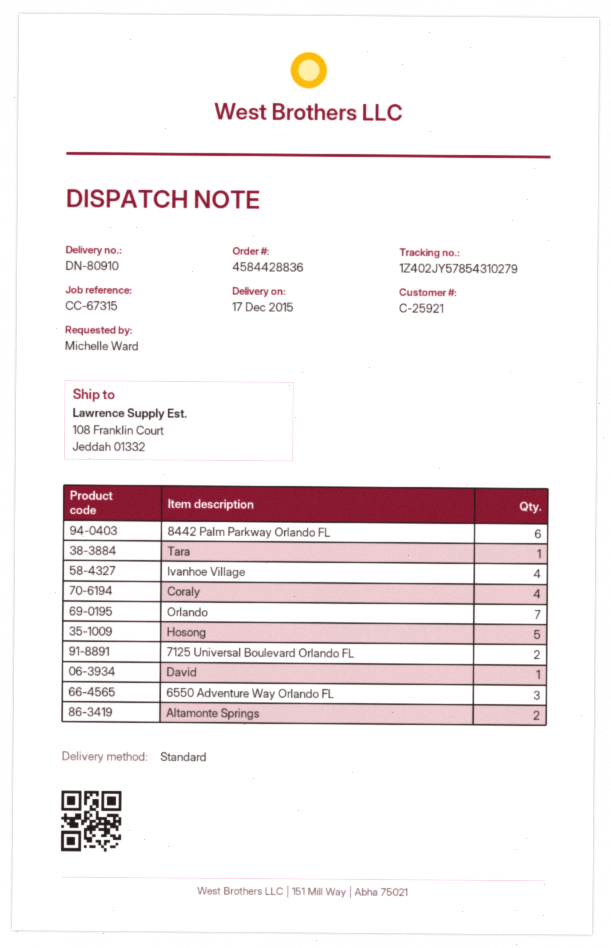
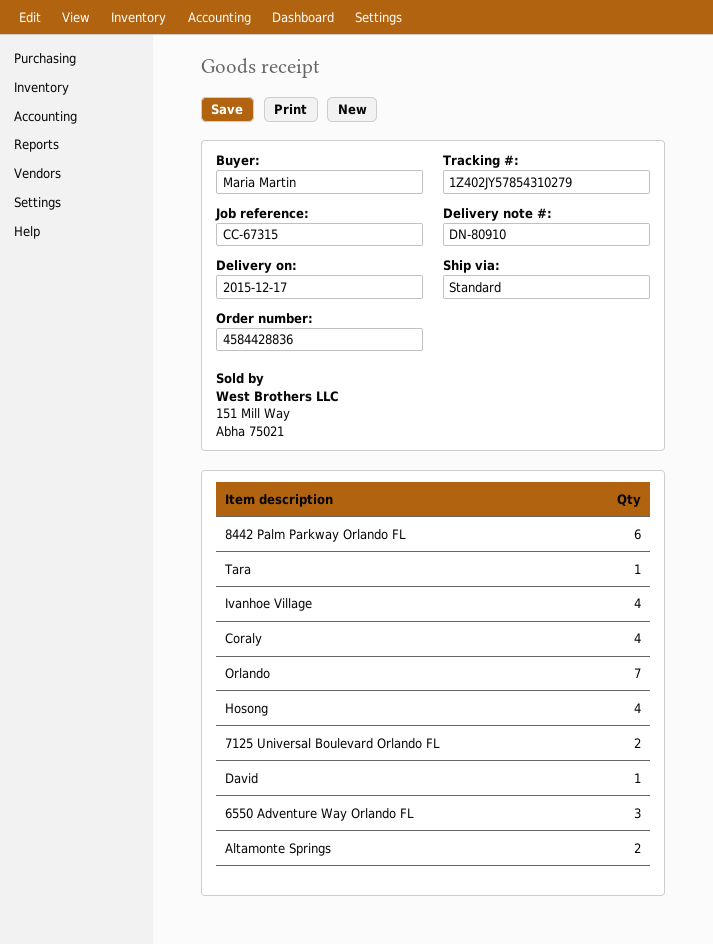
ordered by: Michelle Ward -> Maria Martin
Hosong: 5 -> 4

